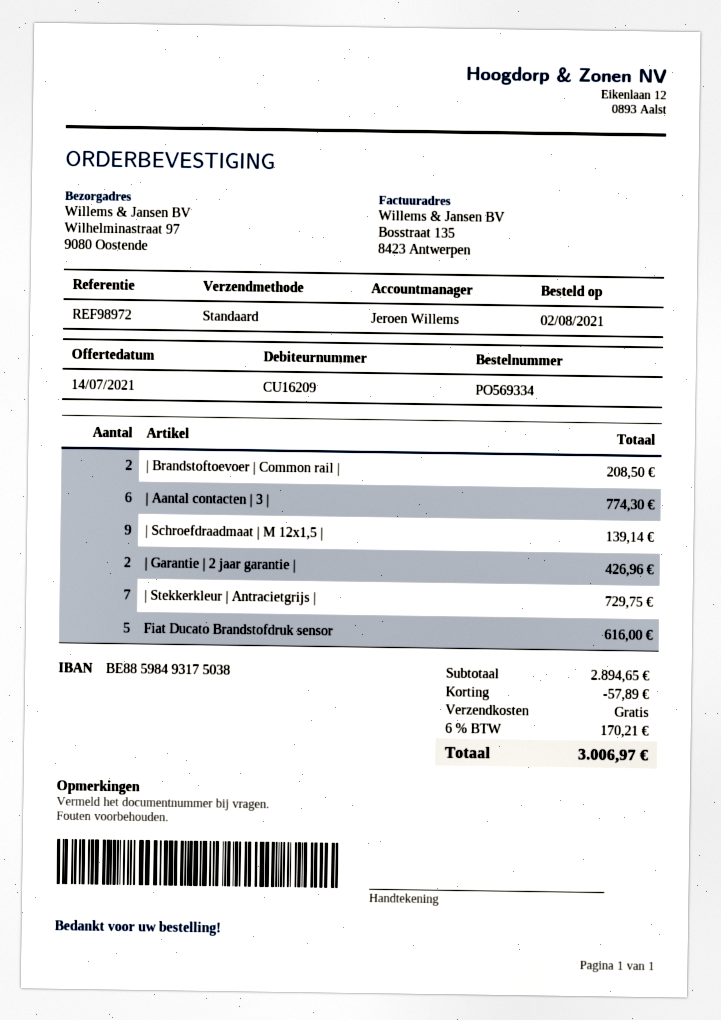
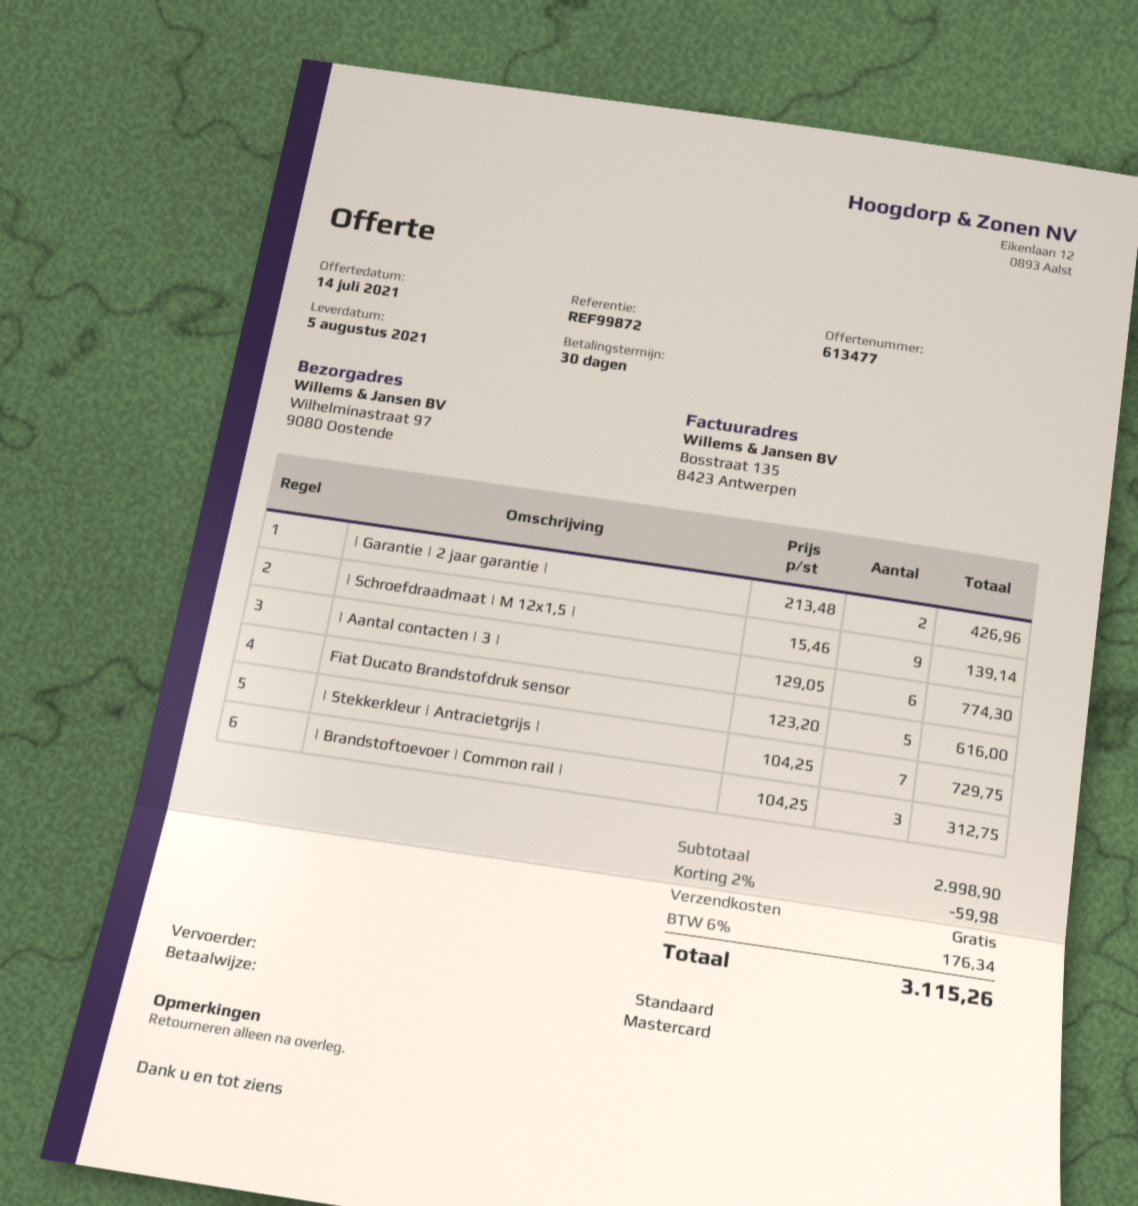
reference: REF98972 -> REF99872
| Brandstoftoevoer | Common rail |: 2 for 208.50 -> 3 for 312.75
subtotal: 2894.65 -> 2998.90
discount: 57.89 -> 59.98
tax: 6% = 170.21 -> 6% = 176.34
total: 3006.97 -> 3115.26

